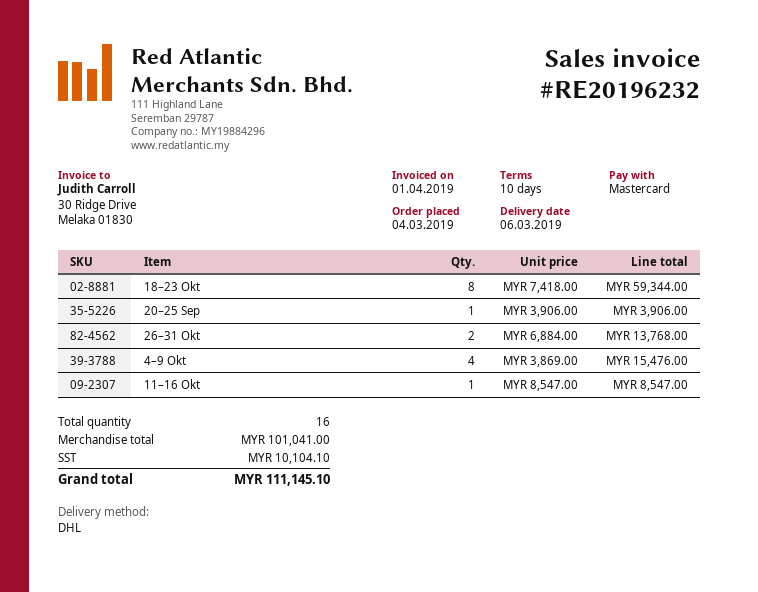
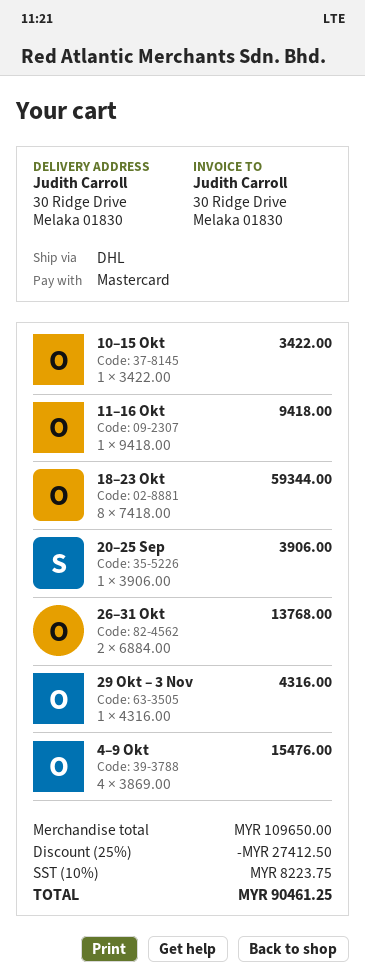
11–16 Okt: 1 x 8547.00 = 8547.00 -> 1 x 9418.00 = 9418.00
10–15 Okt: none -> 1 x 3422.00 = 3422.00
29 Okt – 3 Nov: none -> 1 x 4316.00 = 4316.00
subtotal: 101041.00 -> 109650.00
discount: none -> 25% = 27412.50
tax: 10104.10 -> 8223.75
total: 111145.10 -> 90461.25

